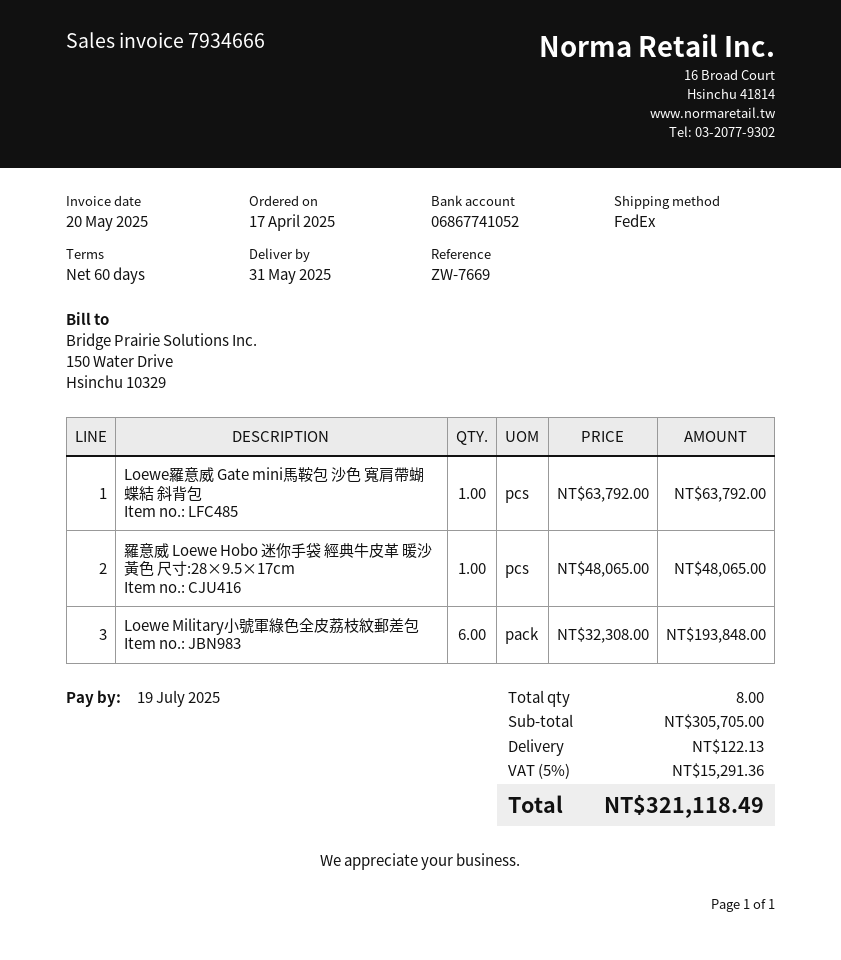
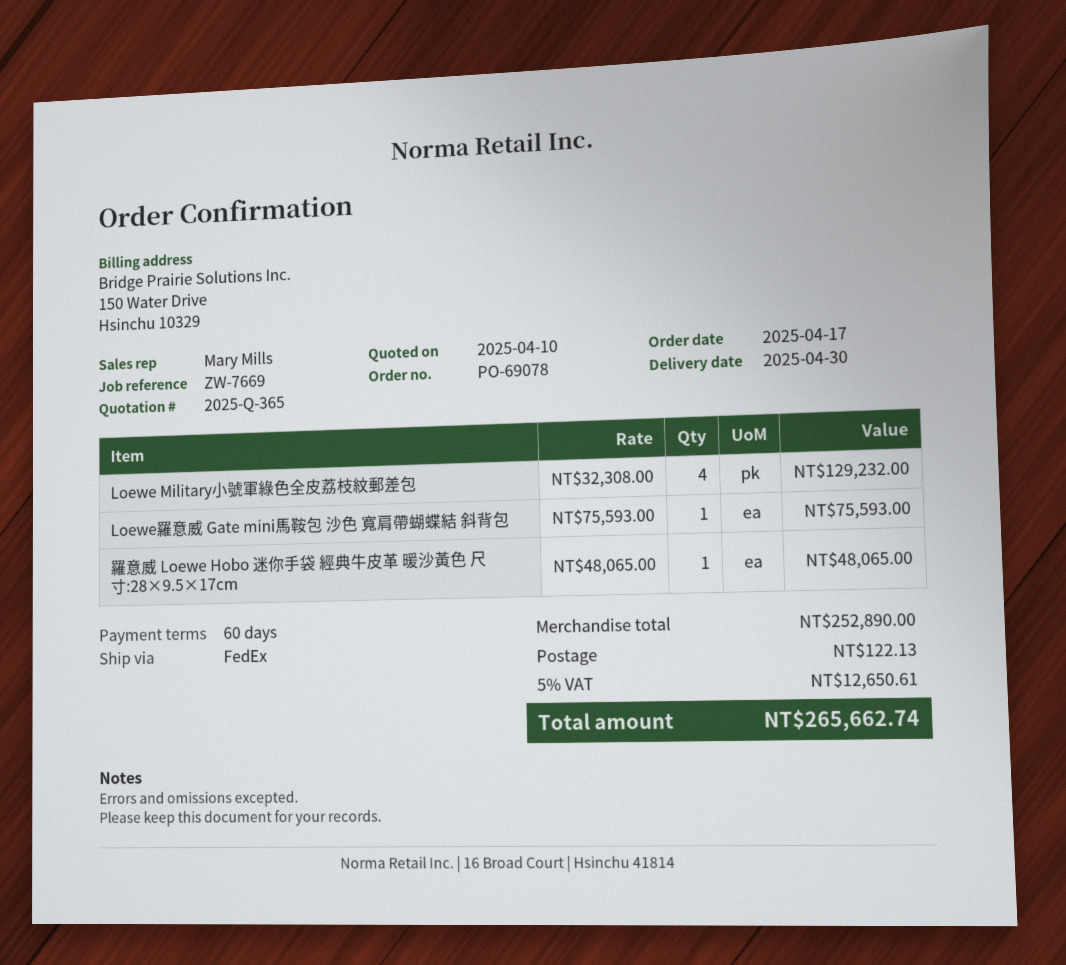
delivery date: 2025-05-31 -> 2025-04-30
Loewe羅意威 Gate mini馬鞍包 沙色 寬肩帶蝴蝶結 斜背包: 1 x 63792.00 = 63792.00 -> 1 x 75593.00 = 75593.00
Loewe Military小號軍綠色全皮荔枝紋郵差包: 6 x 32308.00 = 193848.00 -> 4 x 32308.00 = 129232.00
subtotal: 305705.00 -> 252890.00
tax: 5% = 15291.36 -> 5% = 12650.61
total: 321118.49 -> 265662.74

